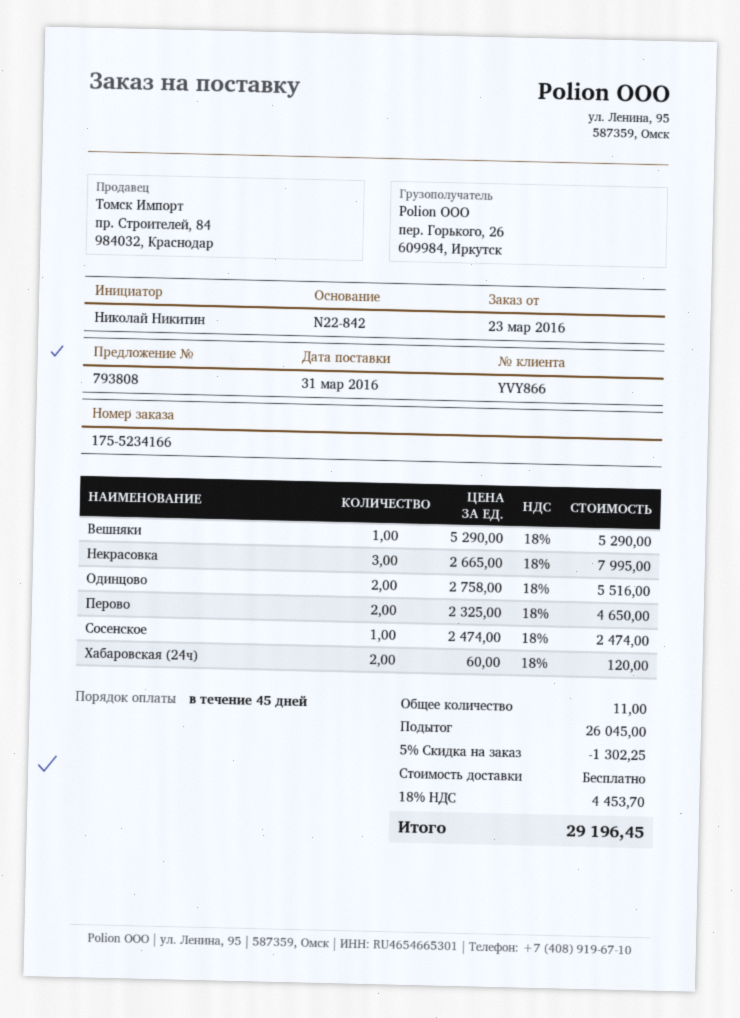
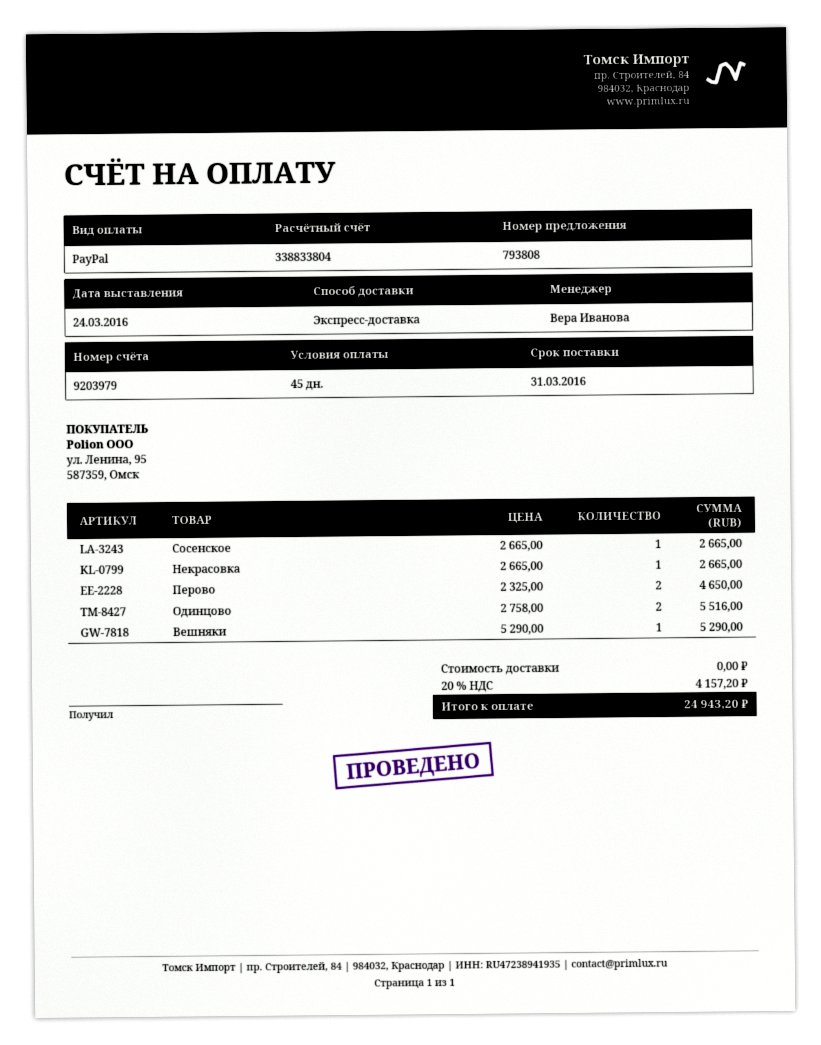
Некрасовка: 3 x 2665.00 = 7995.00 -> 1 x 2665.00 = 2665.00
Сосенское: 1 x 2474.00 = 2474.00 -> 1 x 2665.00 = 2665.00
Хабаровская (24ч): 2 x 60.00 = 120.00 -> none
discount: 5% = 1302.25 -> none
tax: 18% = 4453.70 -> 20% = 4157.20
total: 29196.45 -> 24943.20

